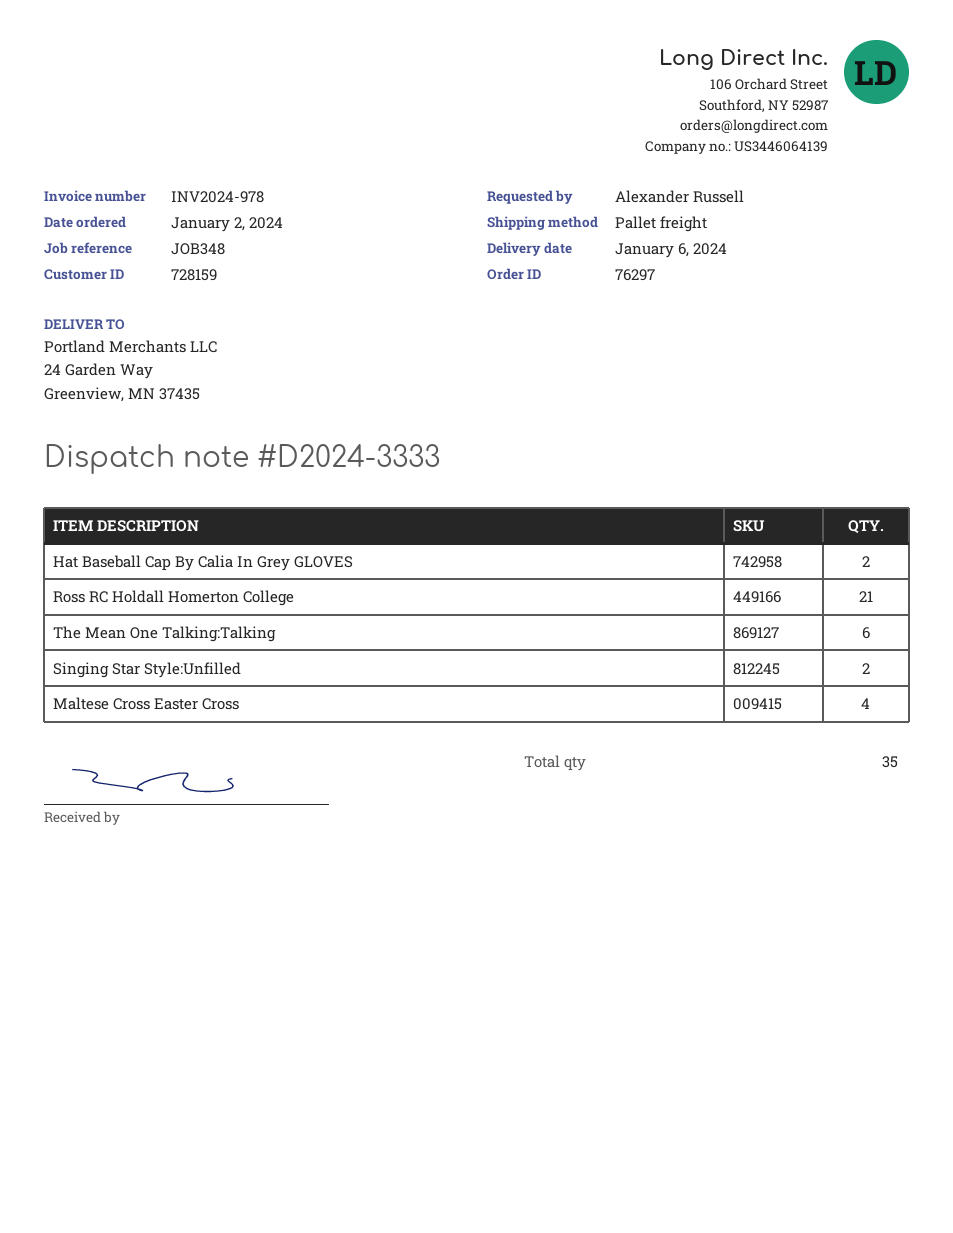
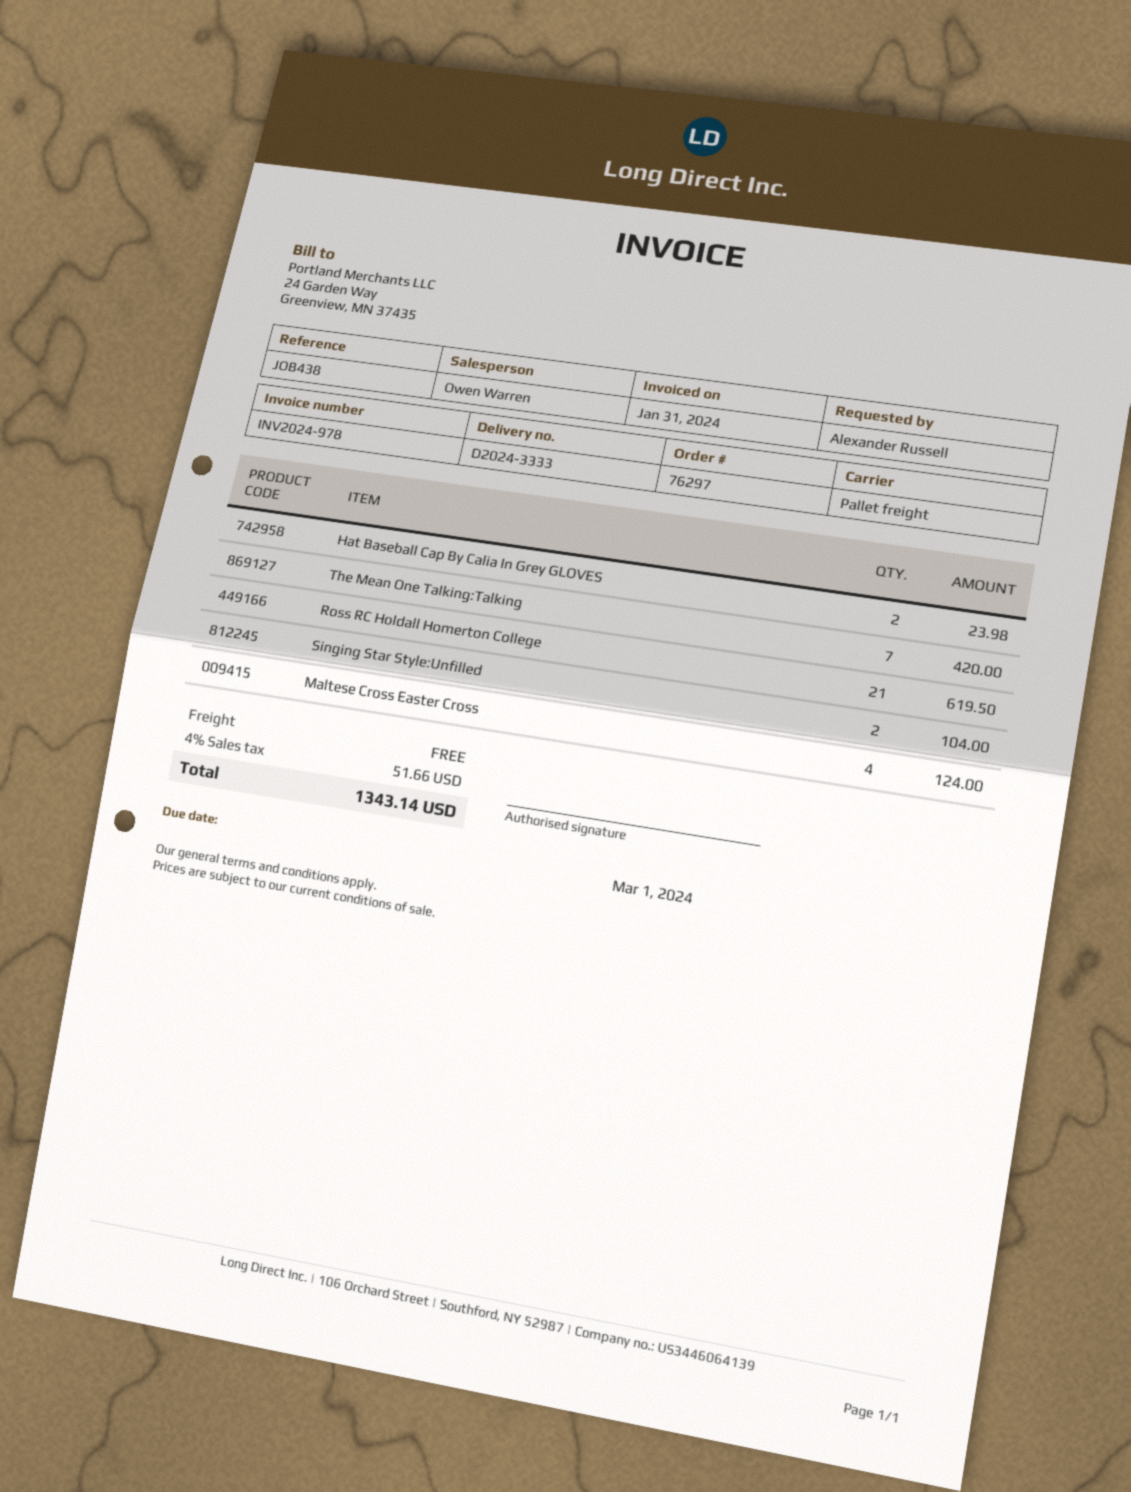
reference: JOB348 -> JOB438
The Mean One Talking:Talking: 6 -> 7

